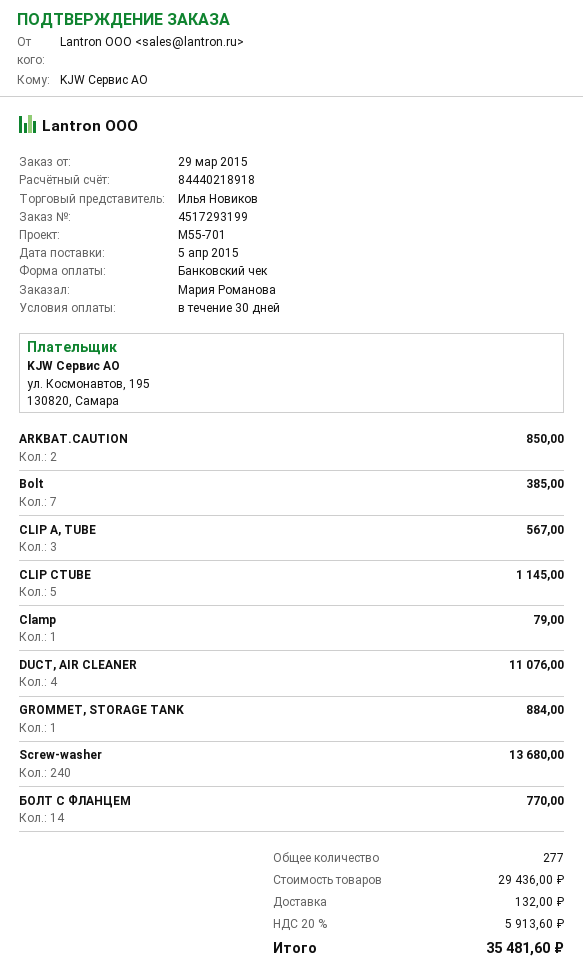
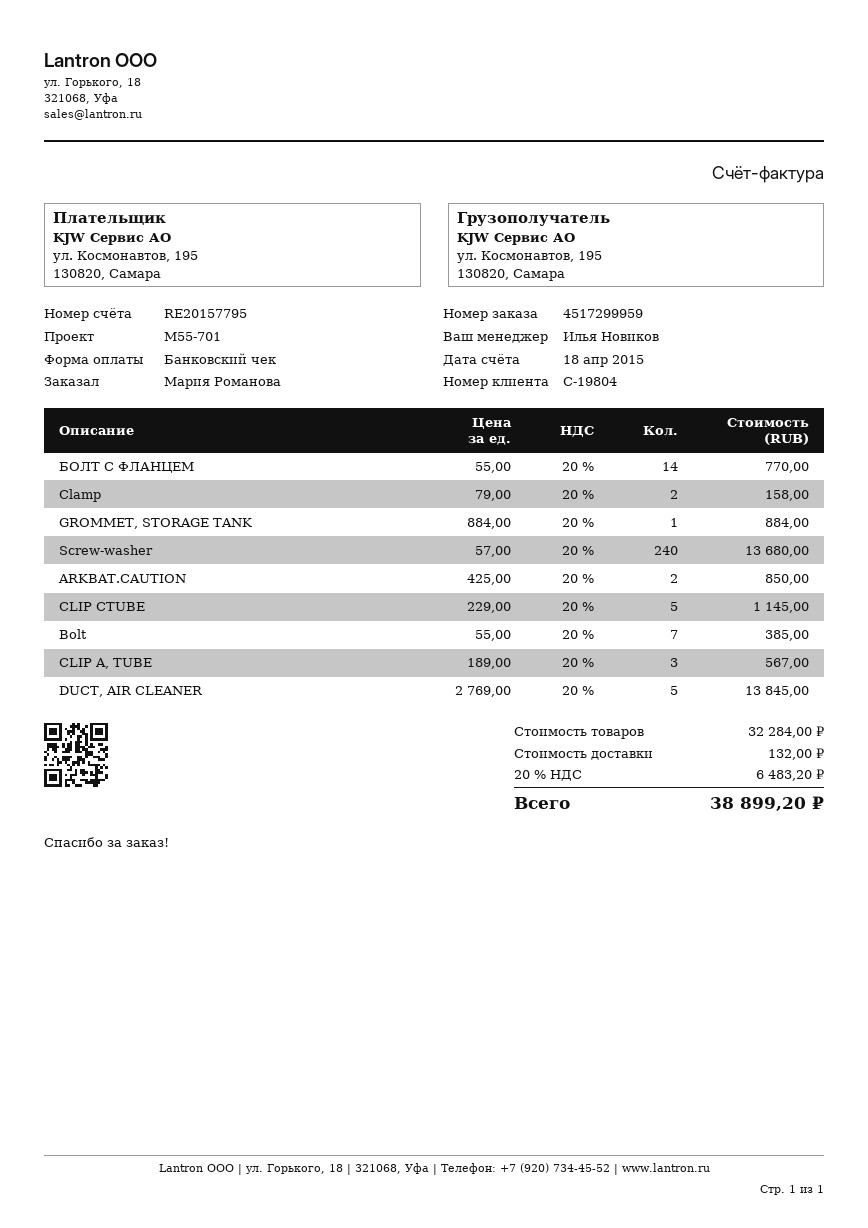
order number: 4517293199 -> 4517299959
Clamp: 1 for 79.00 -> 2 for 158.00
DUCT, AIR CLEANER: 4 for 11076.00 -> 5 for 13845.00
subtotal: 29436.00 -> 32284.00
tax: 20% = 5913.60 -> 20% = 6483.20
total: 35481.60 -> 38899.20

